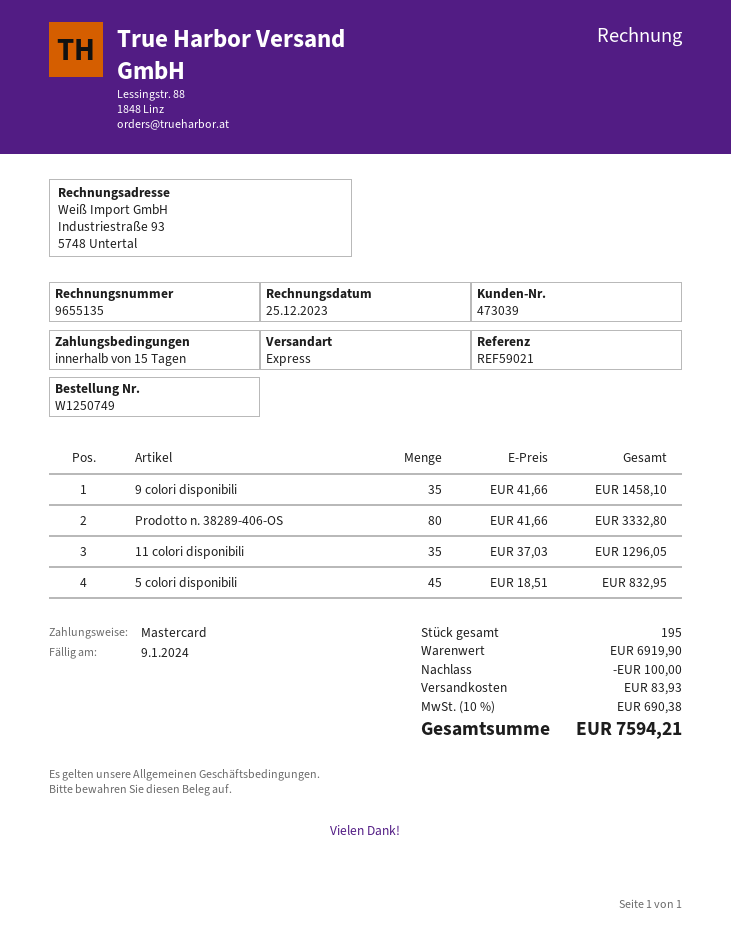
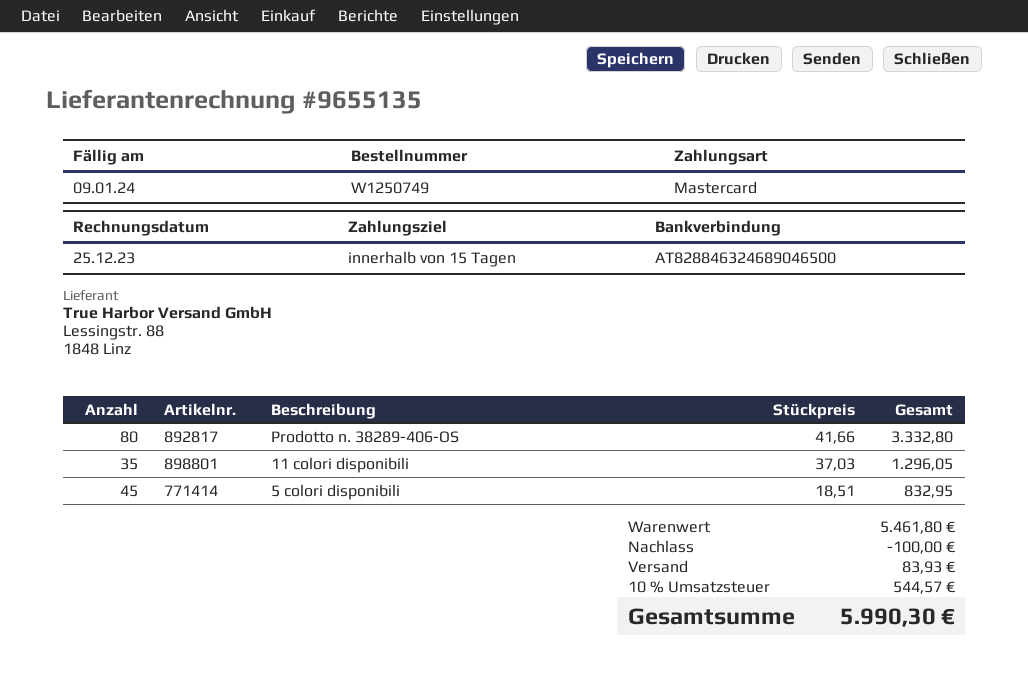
9 colori disponibili: 35 x 41.66 = 1458.10 -> none
subtotal: 6919.90 -> 5461.80
tax: 10% = 690.38 -> 10% = 544.57
total: 7594.21 -> 5990.30

